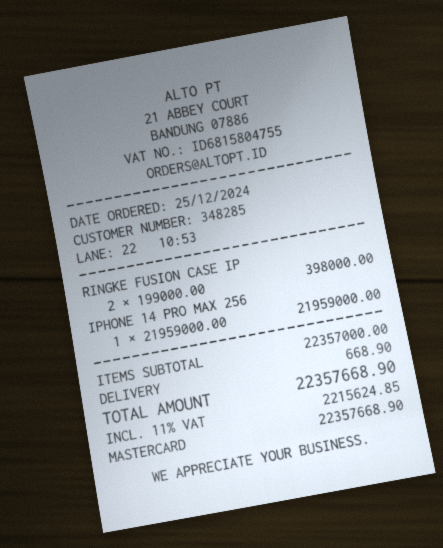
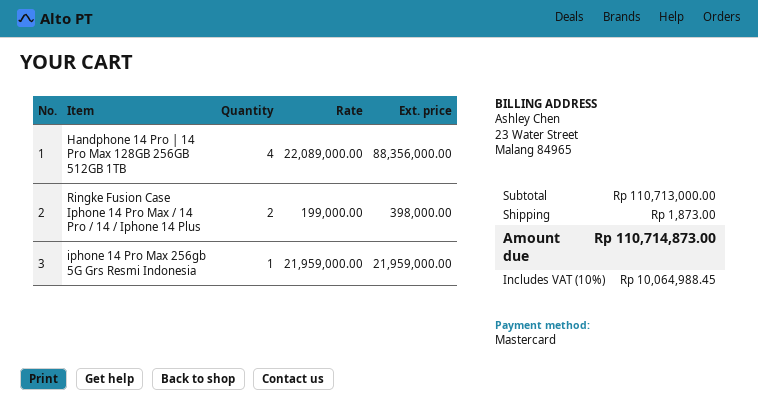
Handphone 14 Pro | 14 Pro Max 128GB 256GB 512GB 1TB: none -> 4 x 22089000.00 = 88356000.00
subtotal: 22357000.00 -> 110713000.00
shipping: 668.90 -> 1873.00
tax: 11% = 2215624.85 -> 10% = 10064988.45
total: 22357668.90 -> 110714873.00

